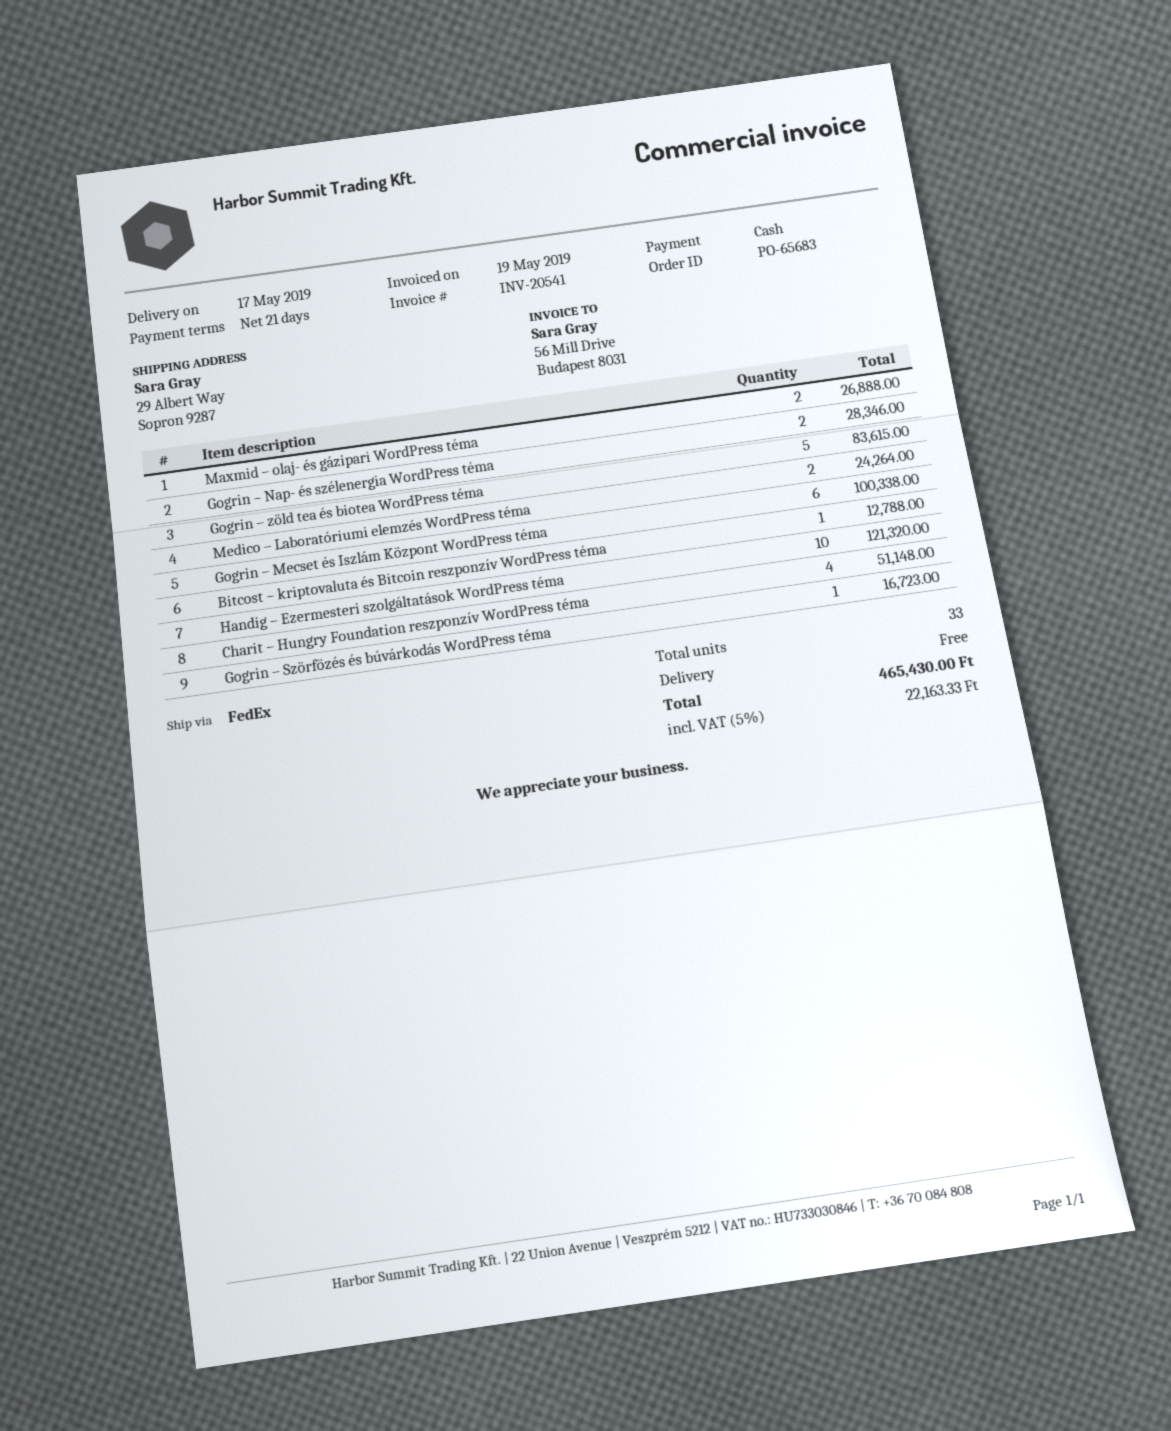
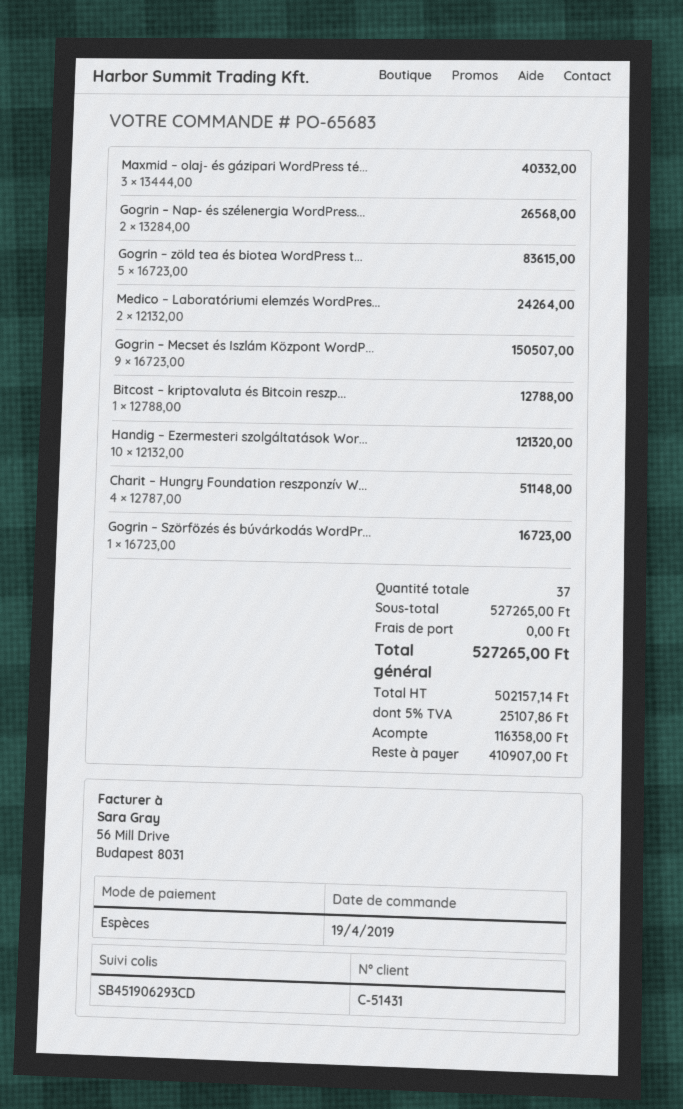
Maxmid – olaj- és gázipari WordPress téma: 2 for 26888.00 -> 3 for 40332.00
Gogrin – Nap- és szélenergia WordPress téma: 2 for 28346.00 -> 2 for 26568.00
Gogrin – Mecset és Iszlám Központ WordPress téma: 6 for 100338.00 -> 9 for 150507.00
total quantity: 33 -> 37
tax: 5% = 22163.33 -> 5% = 25107.86
total: 465430.00 -> 527265.00

